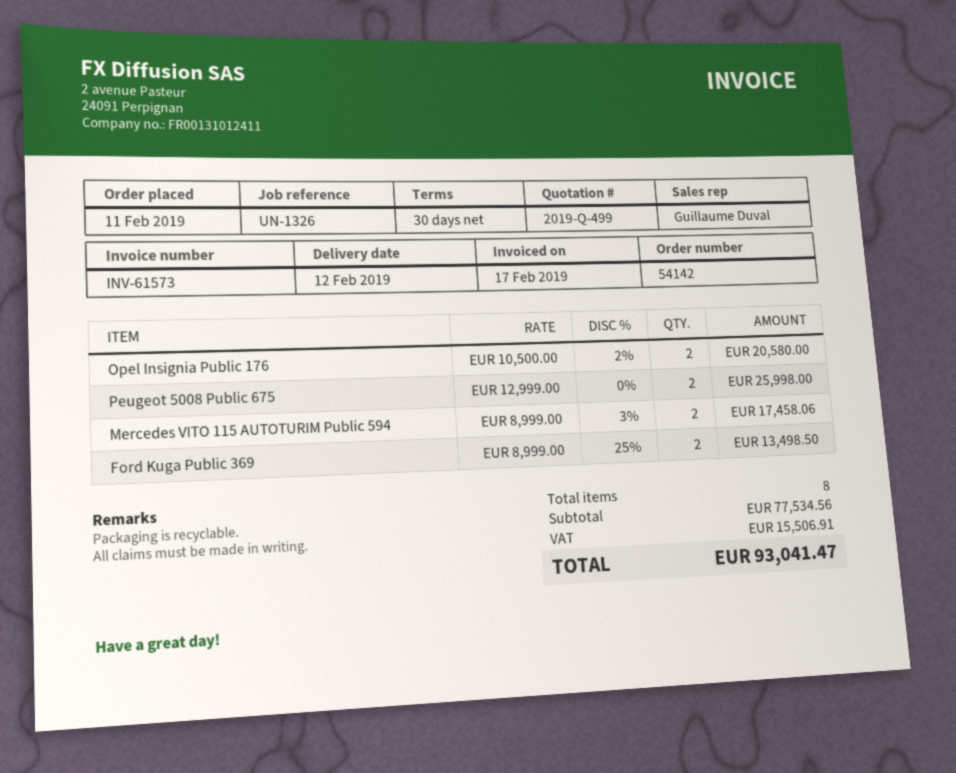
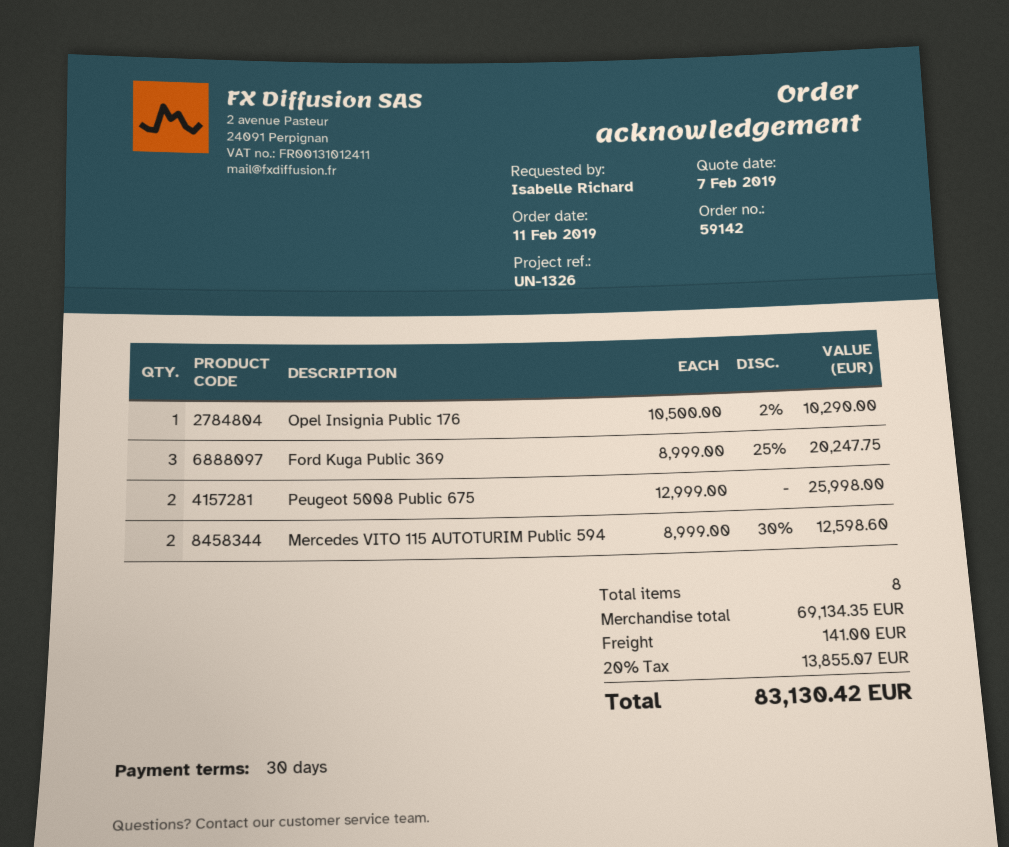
order number: 54142 -> 59142
Opel Insignia Public 176: 2 x 10500.00 - 2% = 20580.00 -> 1 x 10500.00 - 2% = 10290.00
Mercedes VITO 115 AUTOTURIM Public 594: 2 x 8999.00 - 3% = 17458.06 -> 2 x 8999.00 - 30% = 12598.60
Ford Kuga Public 369: 2 x 8999.00 - 25% = 13498.50 -> 3 x 8999.00 - 25% = 20247.75
subtotal: 77534.56 -> 69134.35
shipping: none -> 141.00
tax: 15506.91 -> 13855.07
total: 93041.47 -> 83130.42

